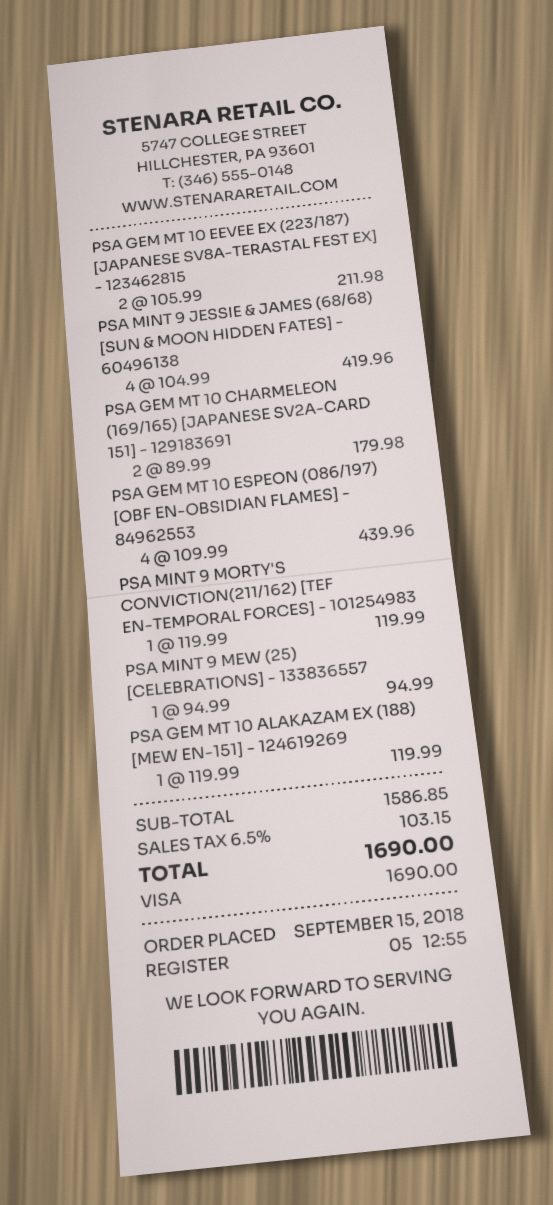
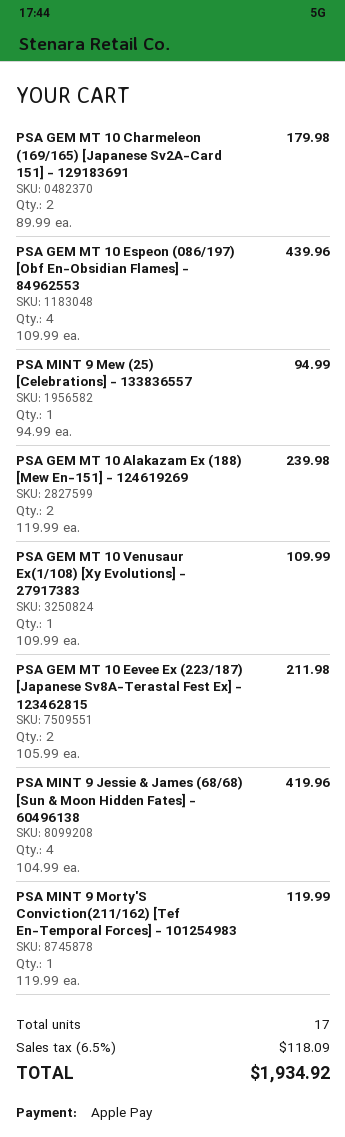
payment method: Visa -> Apple Pay
PSA GEM MT 10 ALAKAZAM EX (188) [MEW EN-151] - 124619269: 1 x 119.99 = 119.99 -> 2 x 119.99 = 239.98
PSA GEM MT 10 Venusaur Ex(1/108) [Xy Evolutions] - 27917383: none -> 1 x 109.99 = 109.99
tax: 6.5% = 103.15 -> 6.5% = 118.09
total: 1690.00 -> 1934.92

